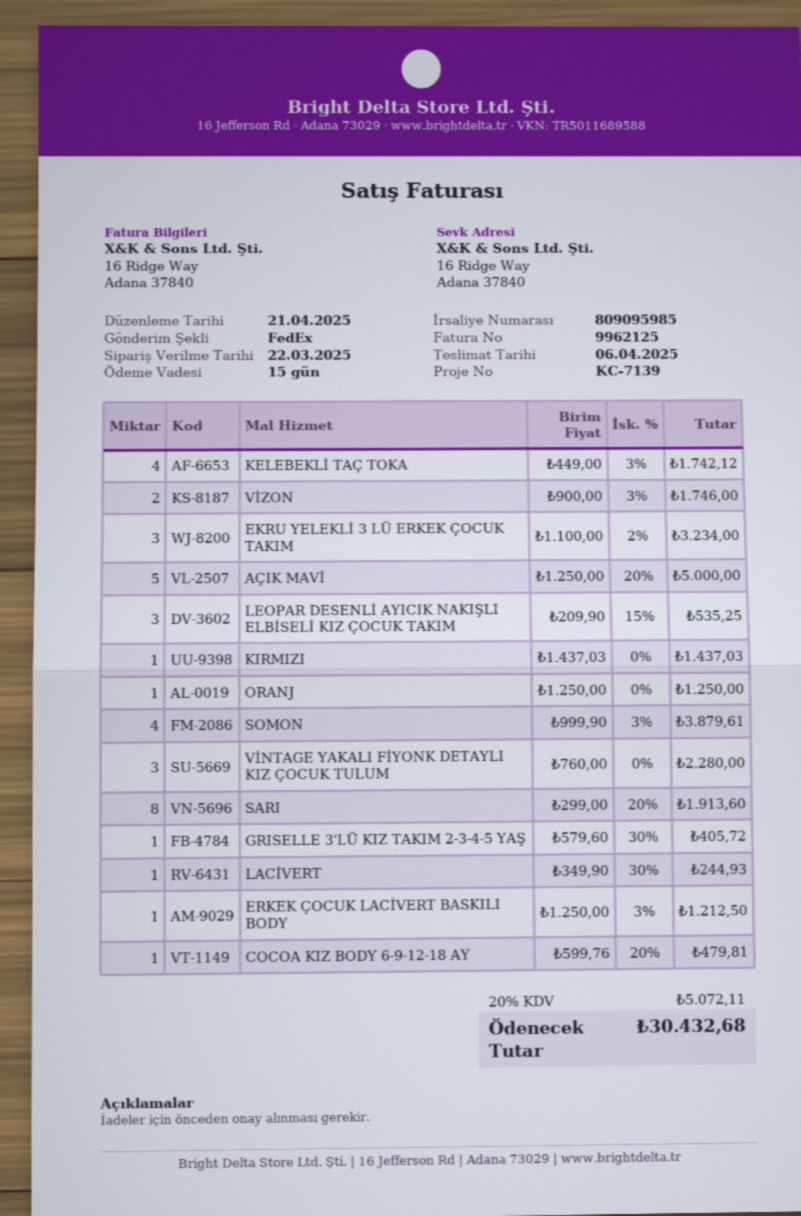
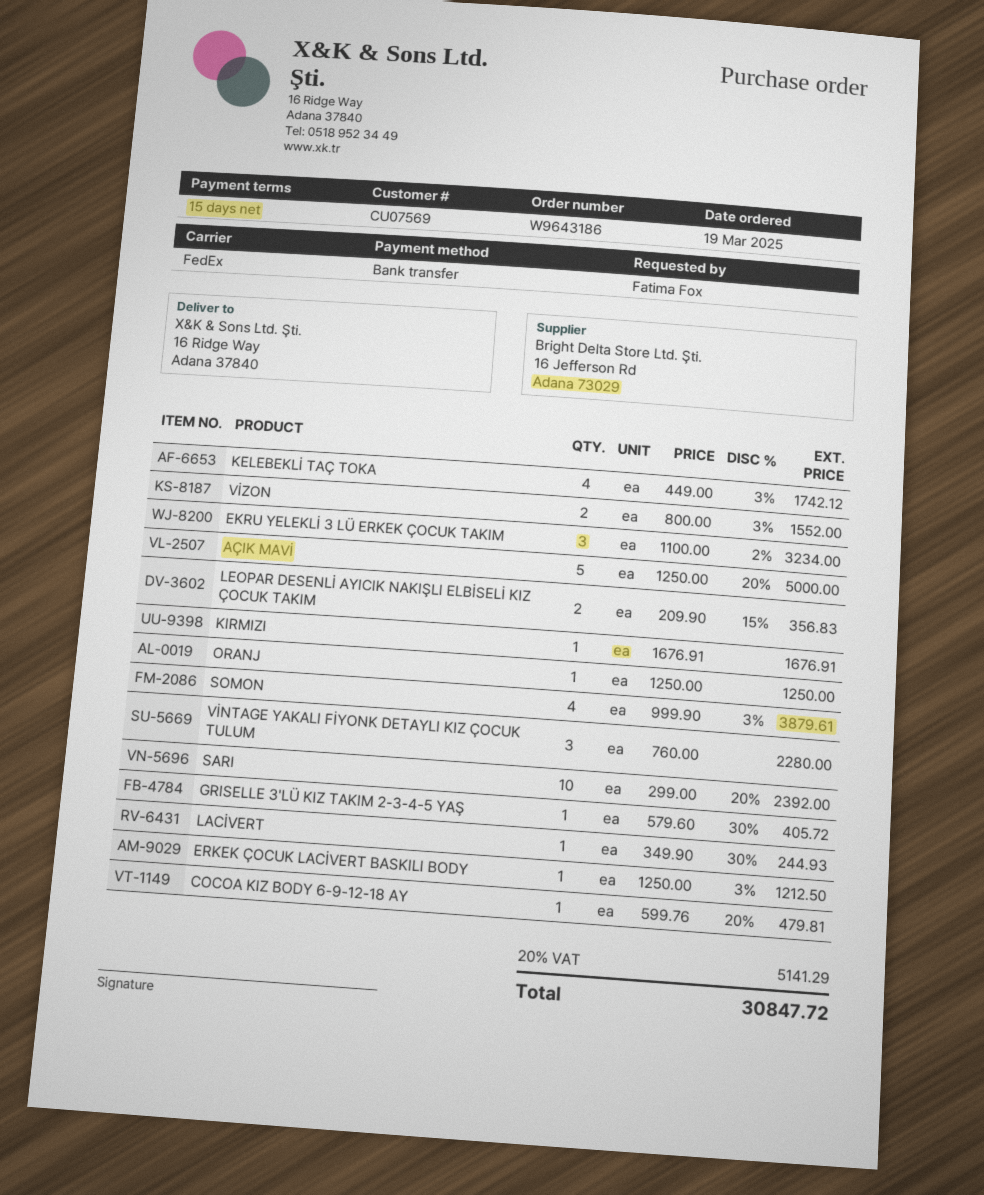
order date: 2025-03-22 -> 2025-03-19
VİZON: 2 x 900.00 - 3% = 1746.00 -> 2 x 800.00 - 3% = 1552.00
LEOPAR DESENLİ AYICIK NAKIŞLI ELBİSELİ KIZ ÇOCUK TAKIM: 3 x 209.90 - 15% = 535.25 -> 2 x 209.90 - 15% = 356.83
KIRMIZI: 1 x 1437.03 = 1437.03 -> 1 x 1676.91 = 1676.91
SARI: 8 x 299.00 - 20% = 1913.60 -> 10 x 299.00 - 20% = 2392.00
tax: 20% = 5072.11 -> 20% = 5141.29
total: 30432.68 -> 30847.72

